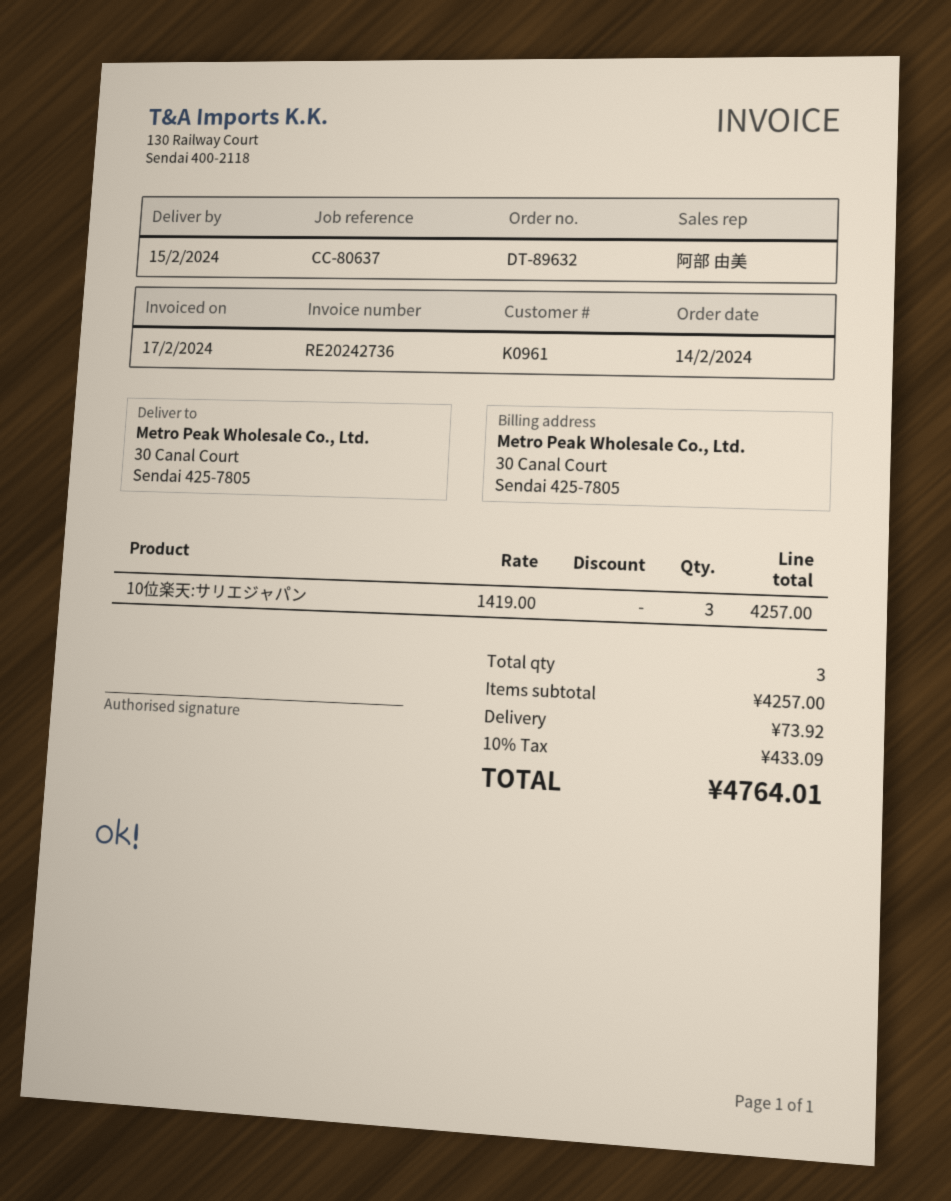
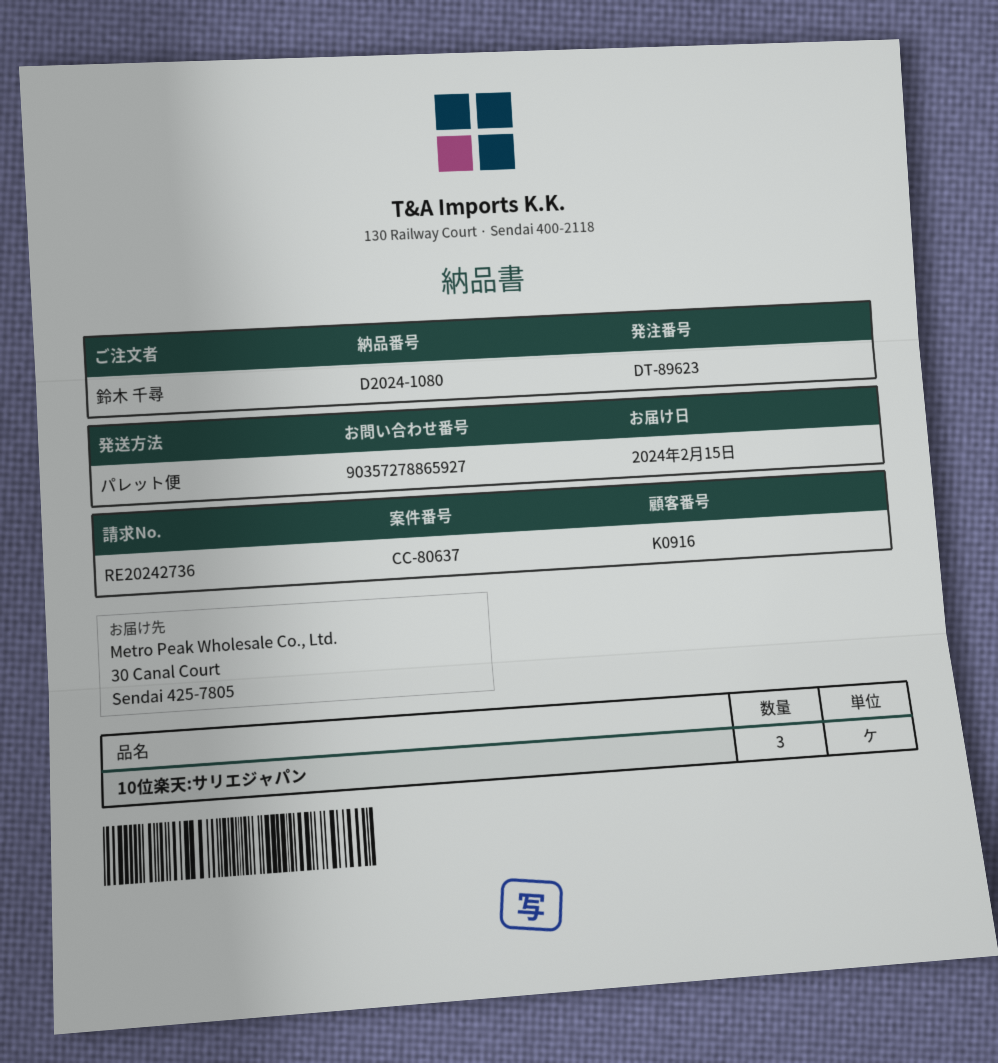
order number: DT-89632 -> DT-89623
customer number: K0961 -> K0916

